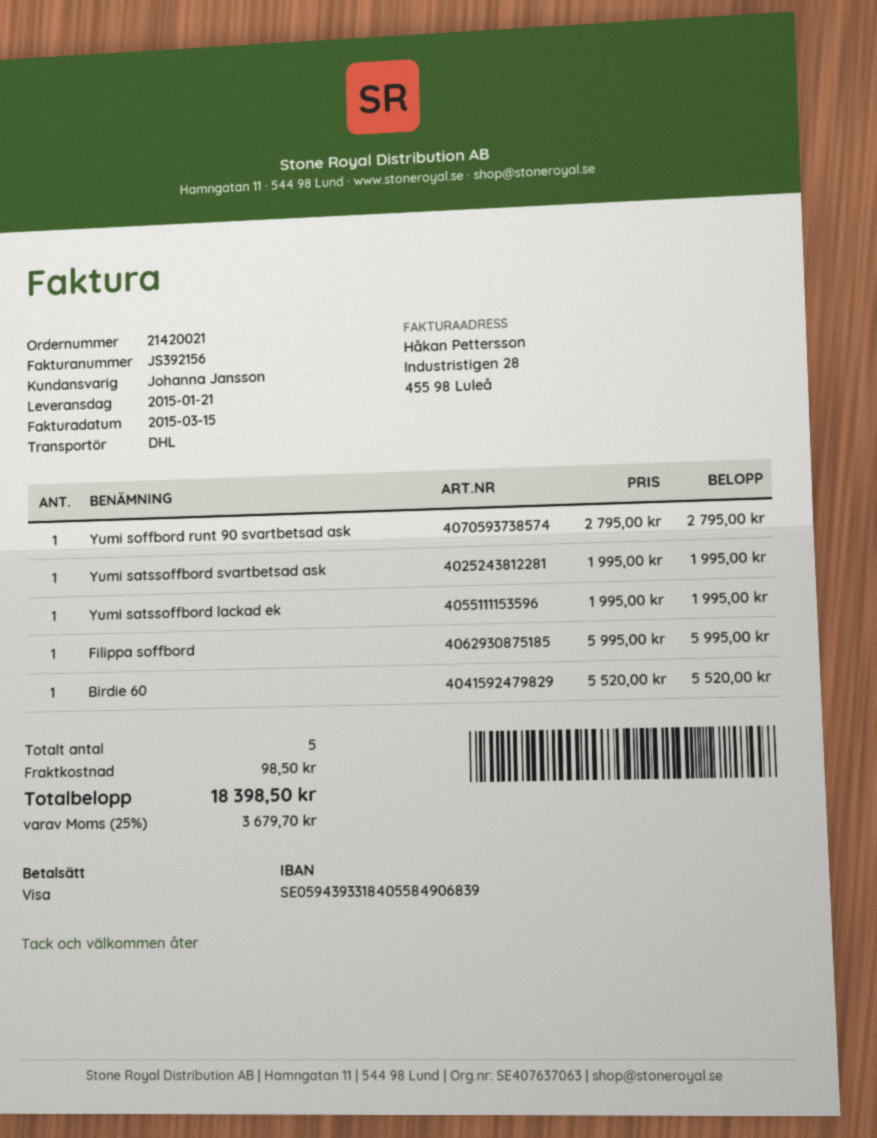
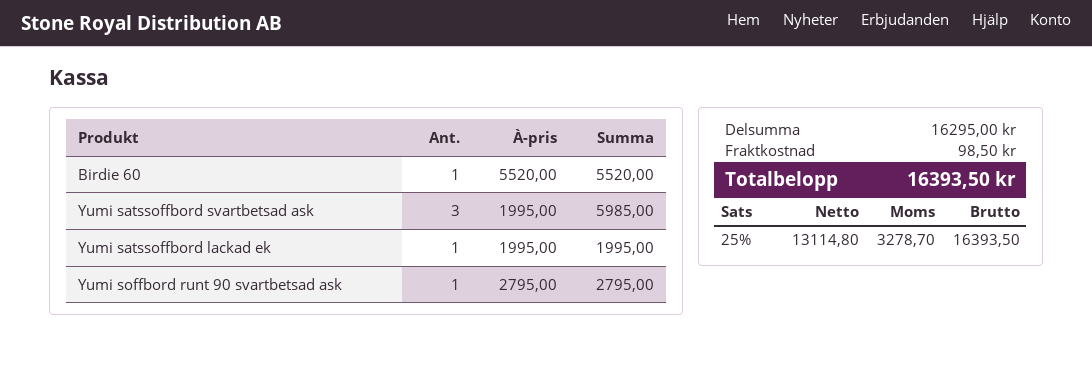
Yumi satssoffbord svartbetsad ask: 1 x 1995.00 = 1995.00 -> 3 x 1995.00 = 5985.00
Filippa soffbord: 1 x 5995.00 = 5995.00 -> none
tax: 25% = 3679.70 -> 25% = 3278.70
total: 18398.50 -> 16393.50

